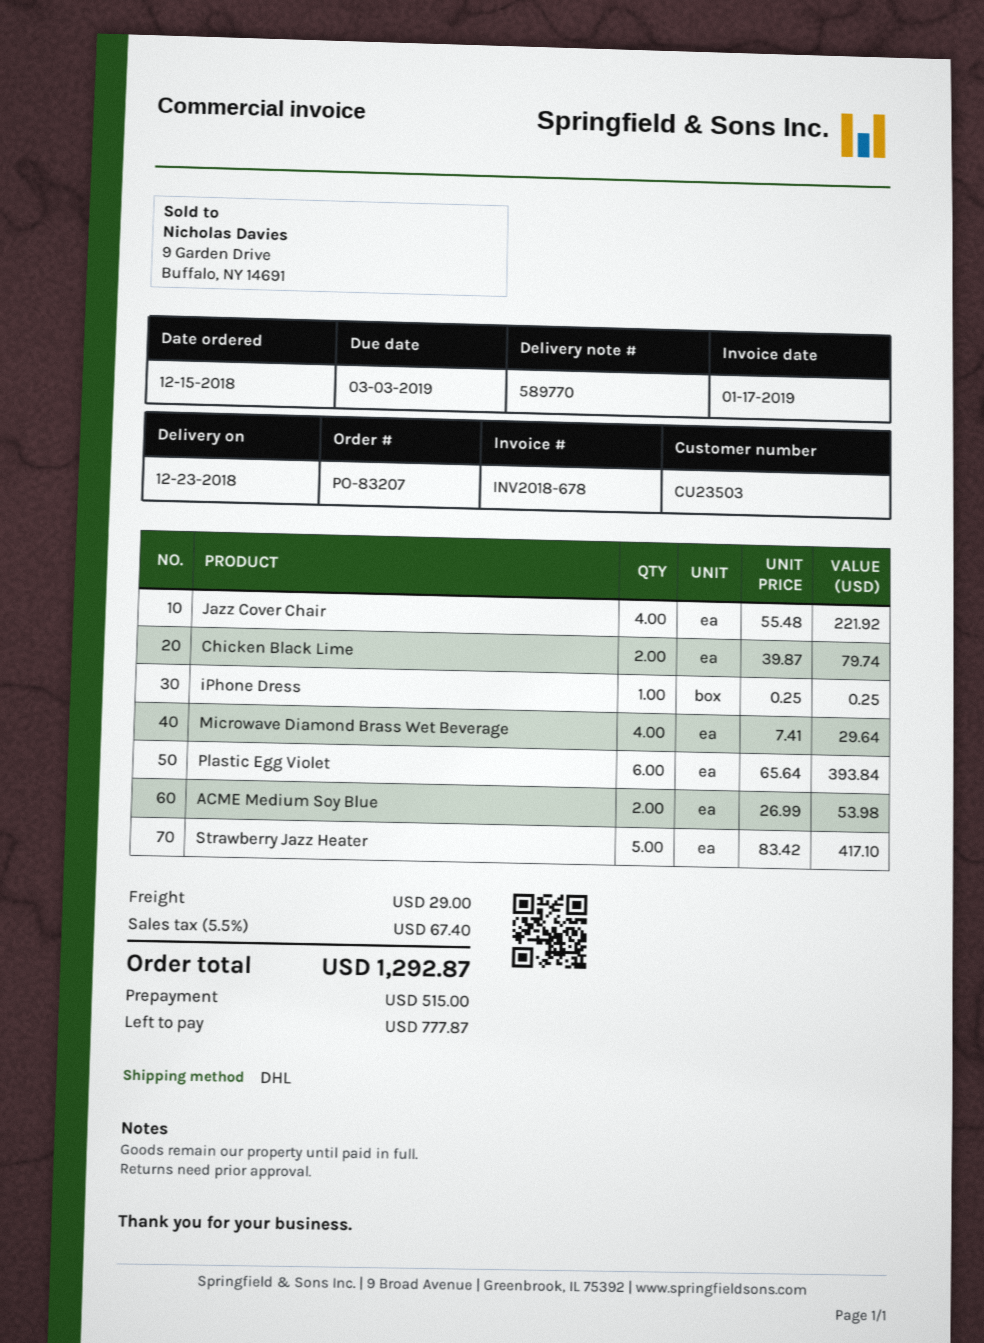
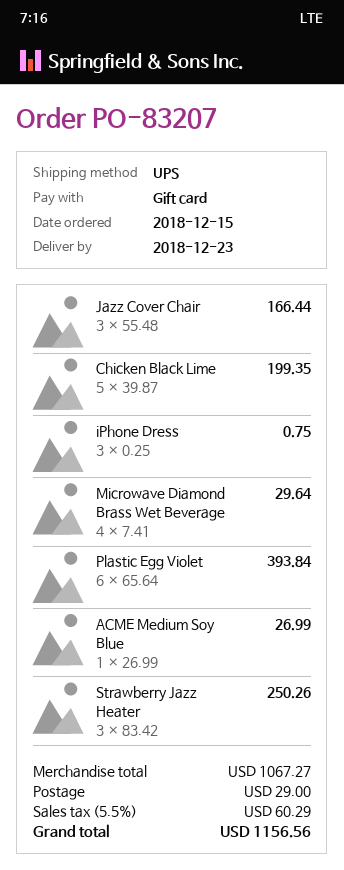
shipping method: DHL -> UPS
Jazz Cover Chair: 4 x 55.48 = 221.92 -> 3 x 55.48 = 166.44
Chicken Black Lime: 2 x 39.87 = 79.74 -> 5 x 39.87 = 199.35
iPhone Dress: 1 x 0.25 = 0.25 -> 3 x 0.25 = 0.75
ACME Medium Soy Blue: 2 x 26.99 = 53.98 -> 1 x 26.99 = 26.99
Strawberry Jazz Heater: 5 x 83.42 = 417.10 -> 3 x 83.42 = 250.26
tax: 5.5% = 67.40 -> 5.5% = 60.29
total: 1292.87 -> 1156.56

